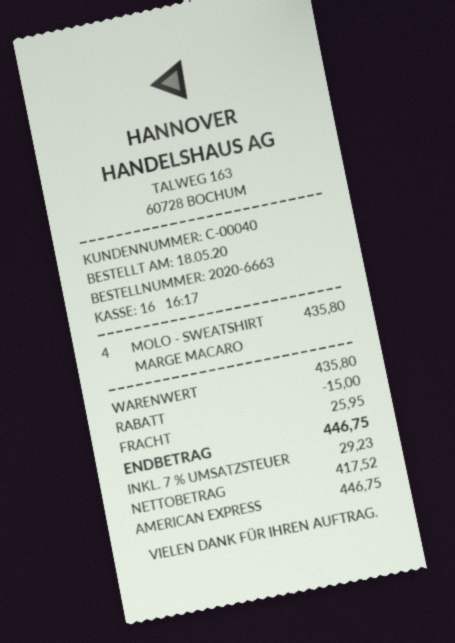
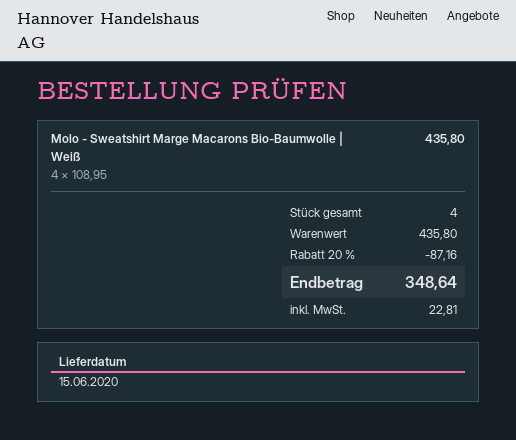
discount: 15.00 -> 87.16
shipping: 25.95 -> none
tax: 29.23 -> 22.81
total: 446.75 -> 348.64

